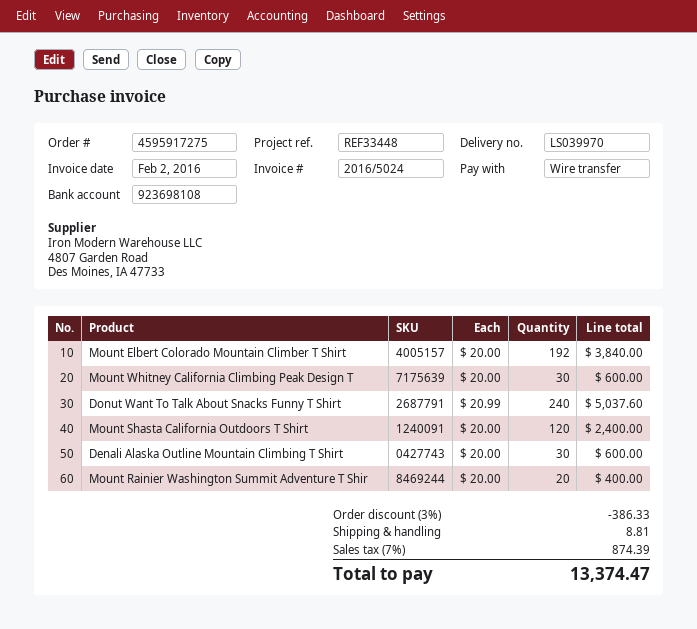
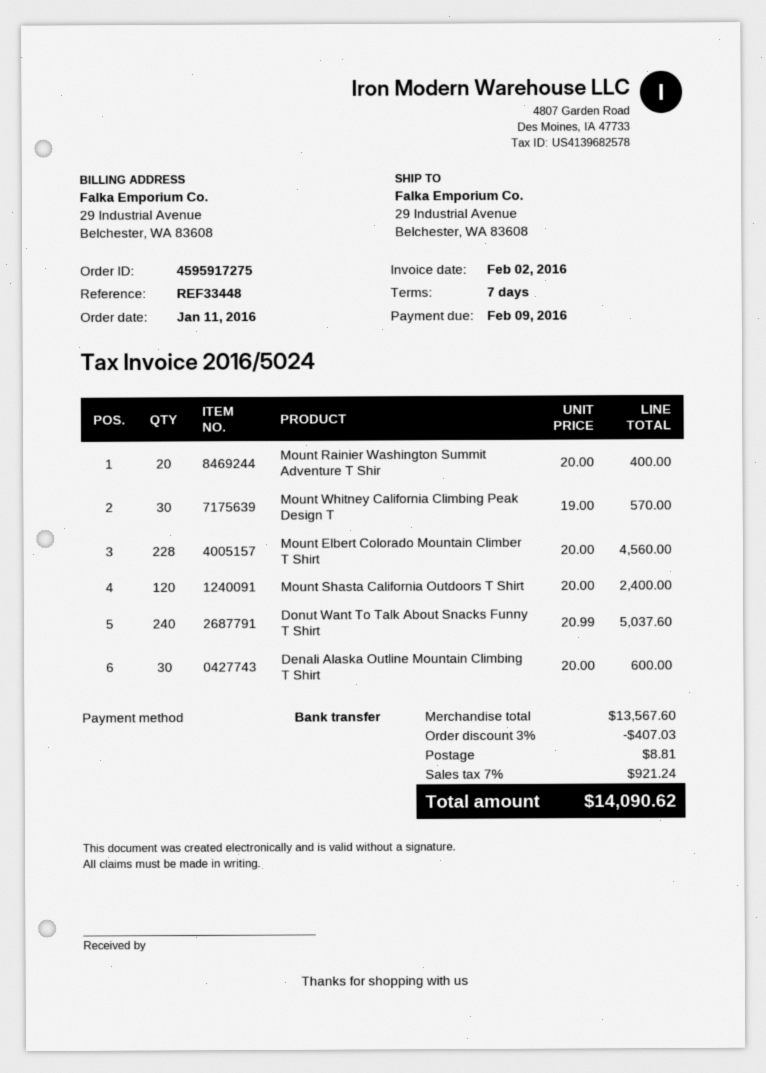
Mount Elbert Colorado Mountain Climber T Shirt: 192 x 20.00 = 3840.00 -> 228 x 20.00 = 4560.00
Mount Whitney California Climbing Peak Design T: 30 x 20.00 = 600.00 -> 30 x 19.00 = 570.00
discount: 3% = 386.33 -> 3% = 407.03
tax: 7% = 874.39 -> 7% = 921.24
total: 13374.47 -> 14090.62

